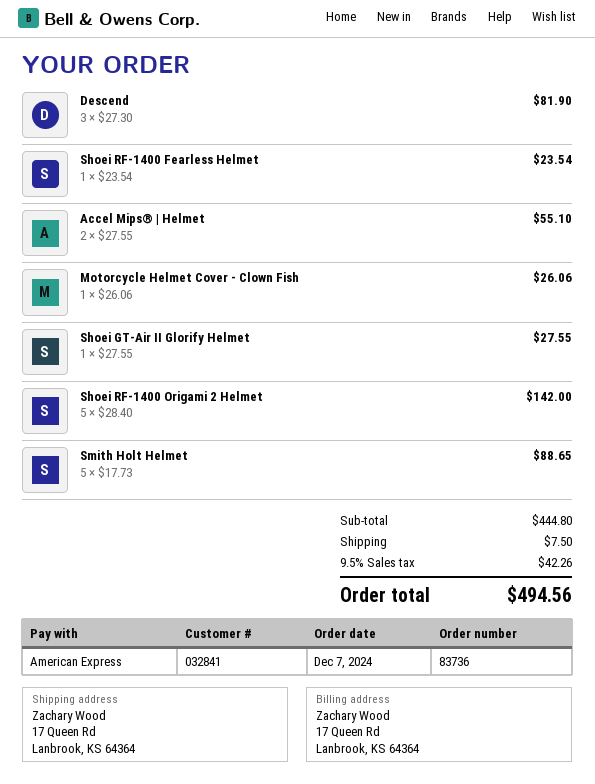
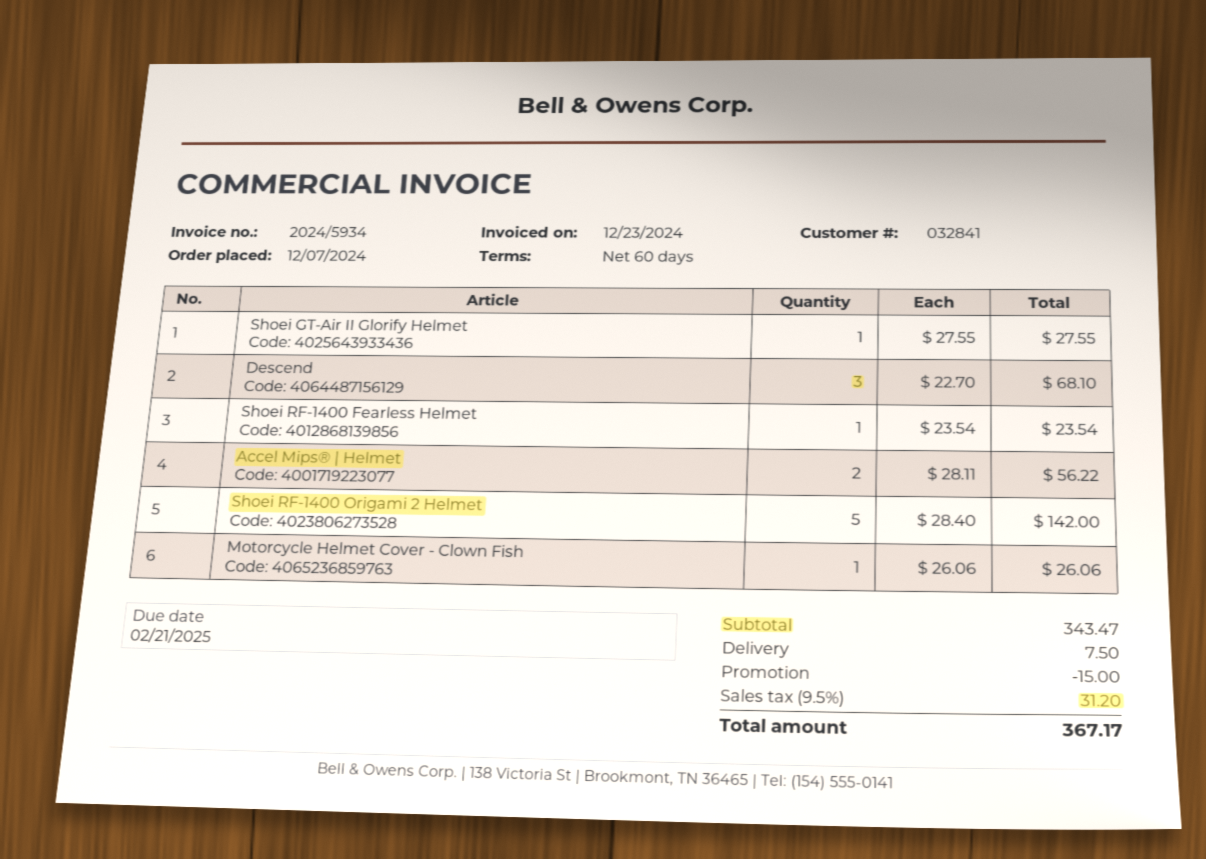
Descend: 3 x 27.30 = 81.90 -> 3 x 22.70 = 68.10
Accel Mips® | Helmet: 2 x 27.55 = 55.10 -> 2 x 28.11 = 56.22
Smith Holt Helmet: 5 x 17.73 = 88.65 -> none
subtotal: 444.80 -> 343.47
discount: none -> 15.00
tax: 9.5% = 42.26 -> 9.5% = 31.20
total: 494.56 -> 367.17

